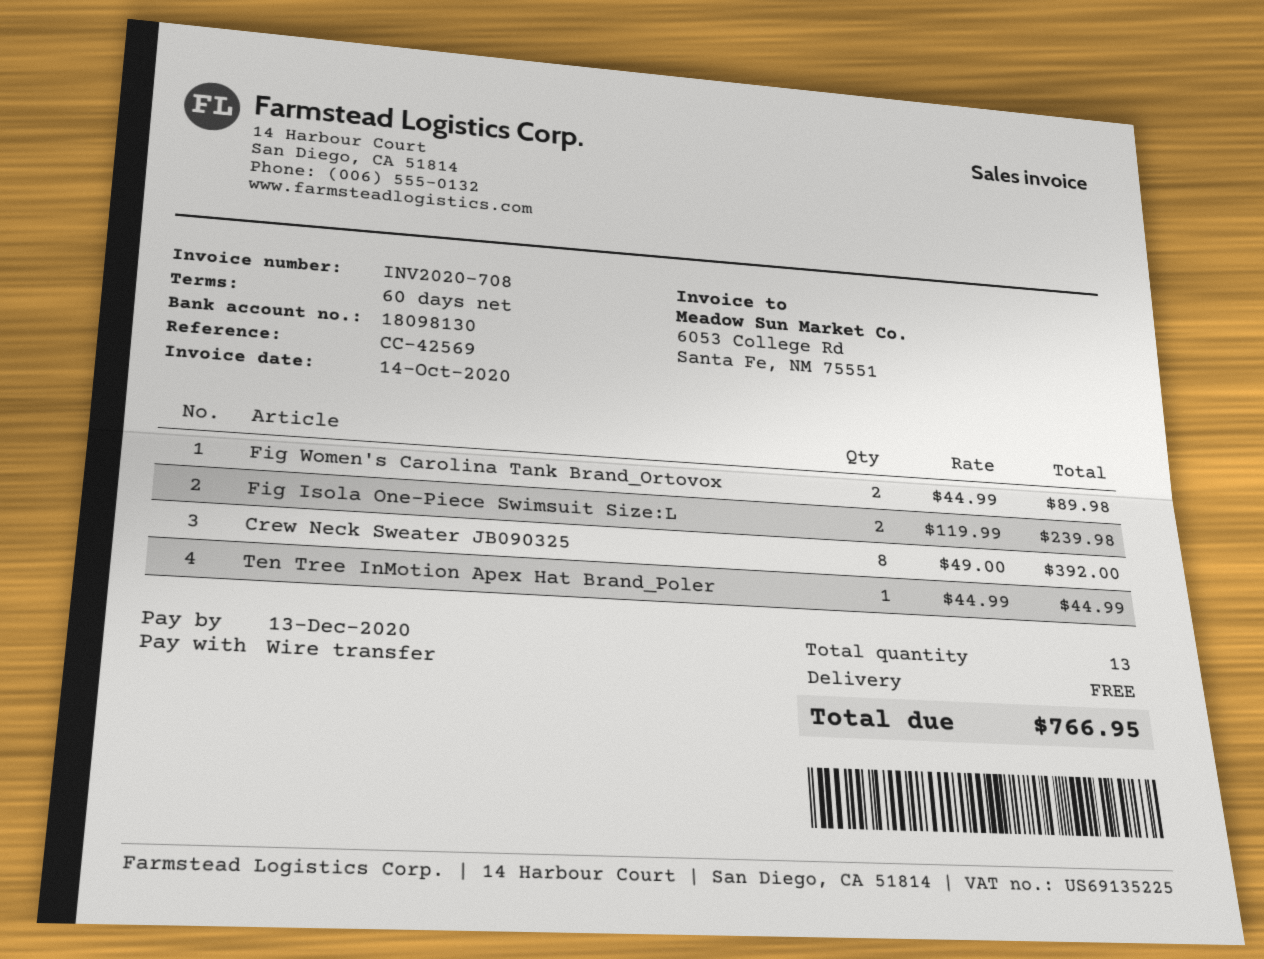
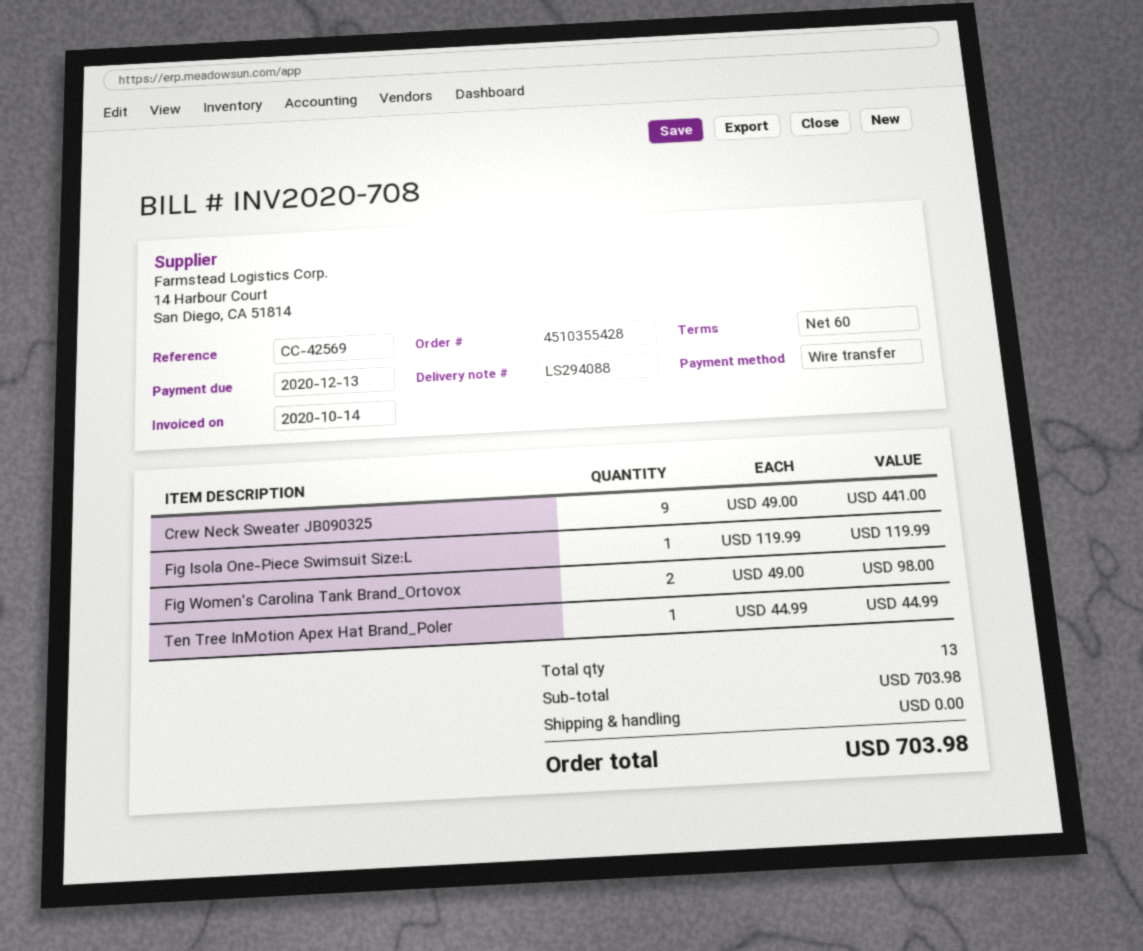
Fig Women's Carolina Tank Brand_Ortovox: 2 x 44.99 = 89.98 -> 2 x 49.00 = 98.00
Fig Isola One-Piece Swimsuit Size:L: 2 x 119.99 = 239.98 -> 1 x 119.99 = 119.99
Crew Neck Sweater JB090325: 8 x 49.00 = 392.00 -> 9 x 49.00 = 441.00
total: 766.95 -> 703.98

